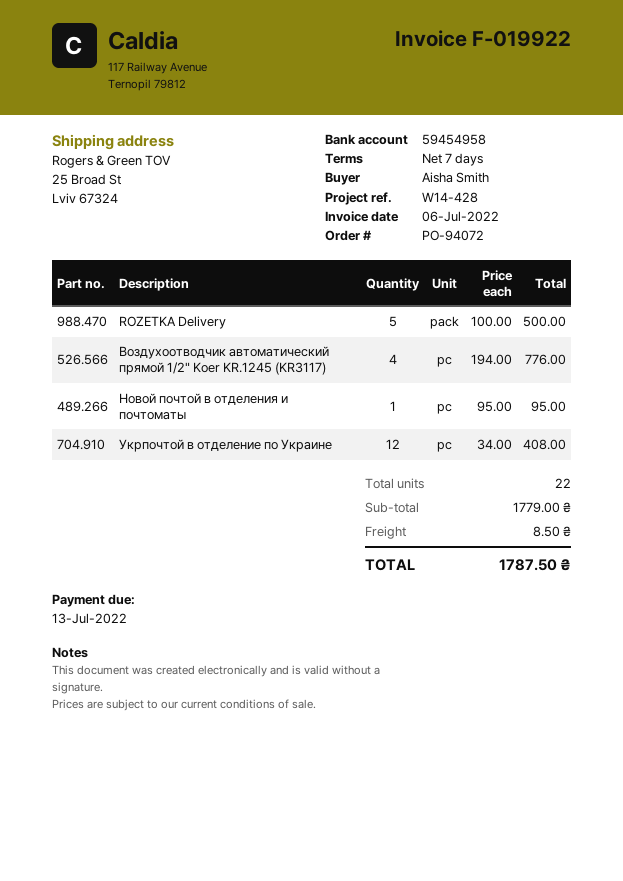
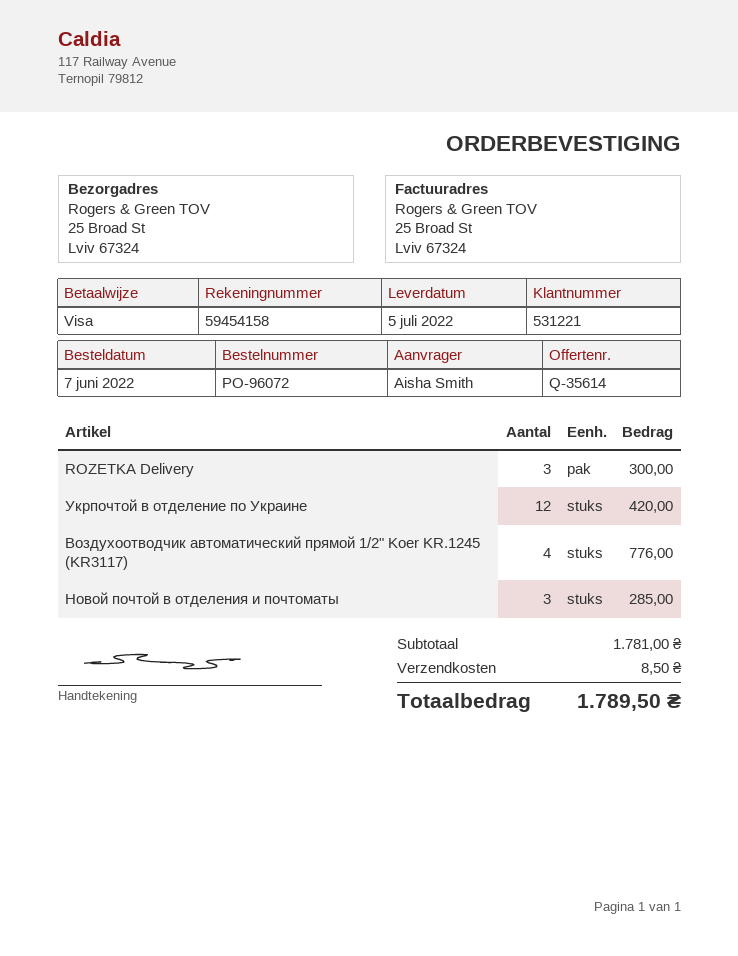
order number: PO-94072 -> PO-96072
bank account: 59454958 -> 59454158
ROZETKA Delivery: 5 for 500.00 -> 3 for 300.00
Новой почтой в отделения и почтоматы: 1 for 95.00 -> 3 for 285.00
Укрпочтой в отделение по Украине: 12 for 408.00 -> 12 for 420.00
subtotal: 1779.00 -> 1781.00
total: 1787.50 -> 1789.50

